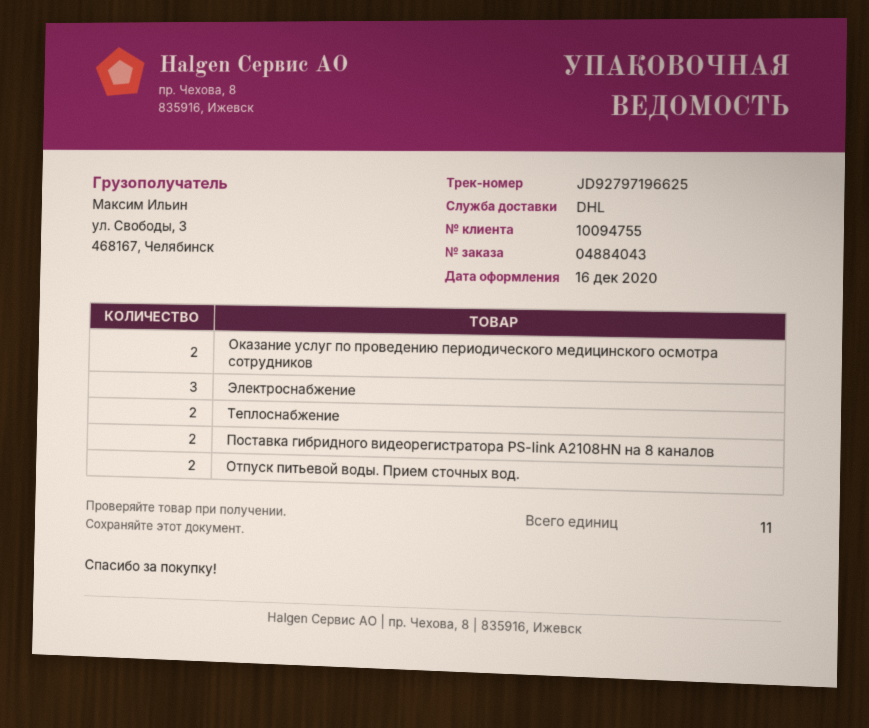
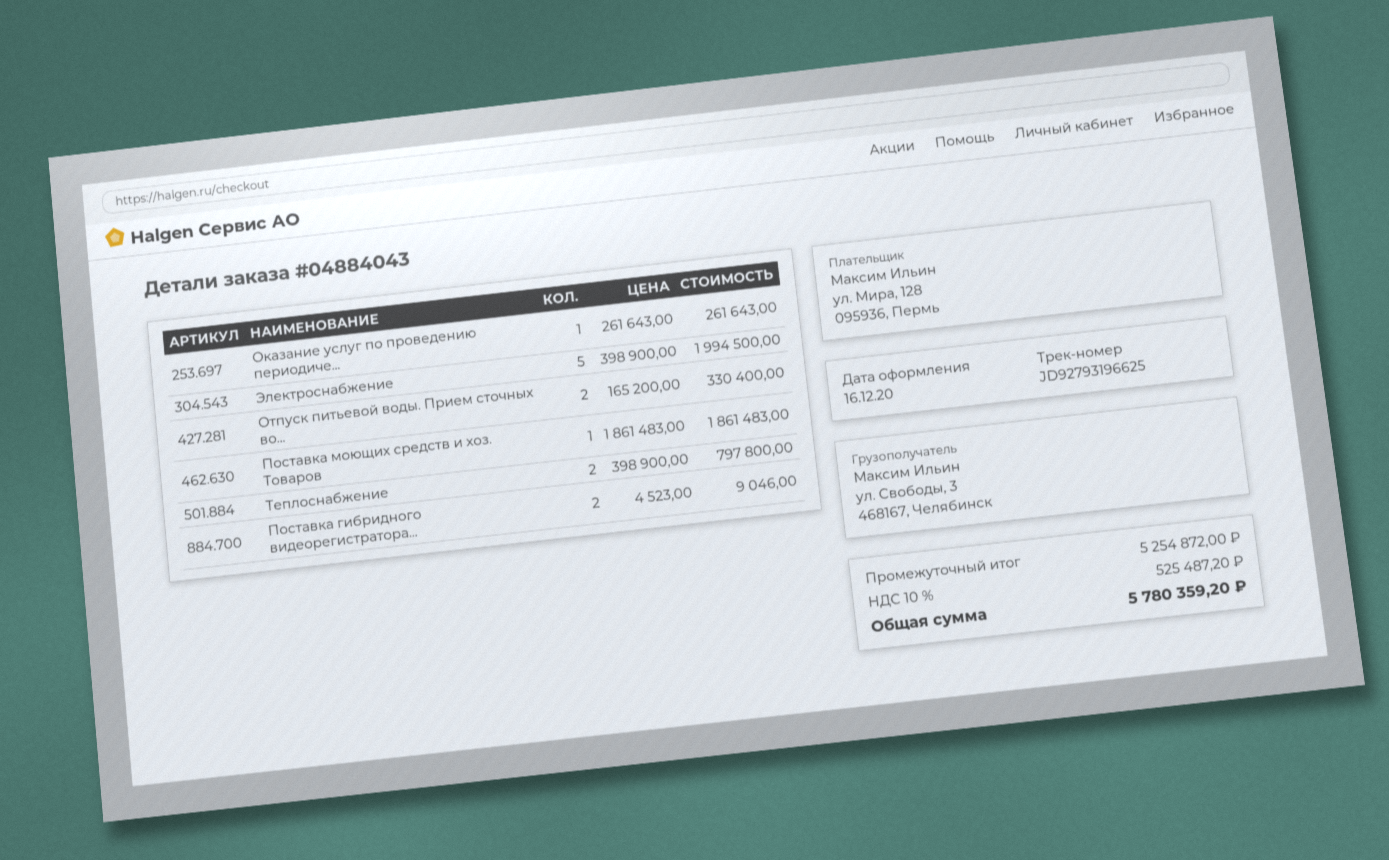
tracking number: JD92797196625 -> JD92793196625
Оказание услуг по проведению периодического медицинского осмотра сотрудников: 2 -> 1
Электроснабжение: 3 -> 5
Поставка моющих средств и хоз. Товаров: none -> 1

